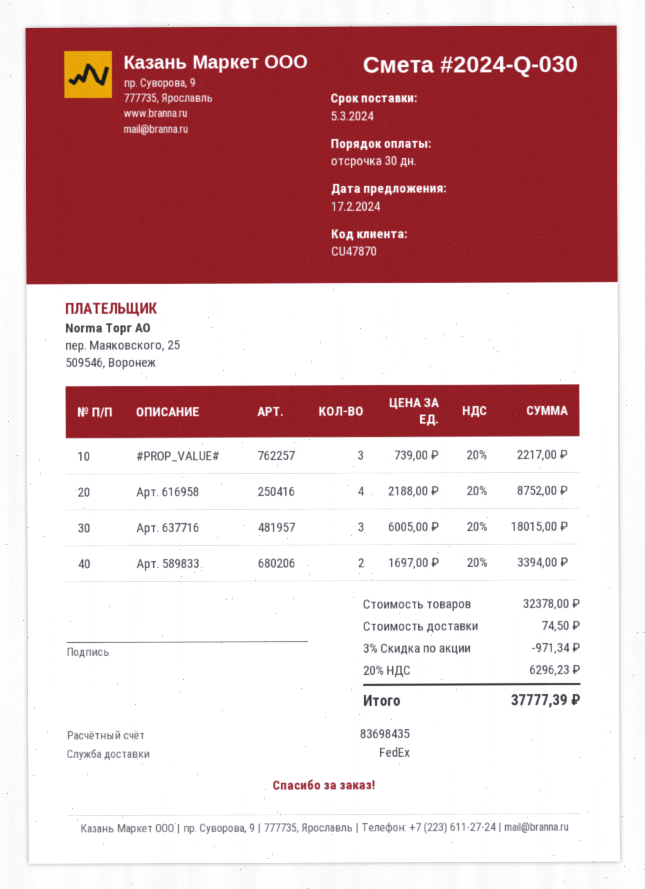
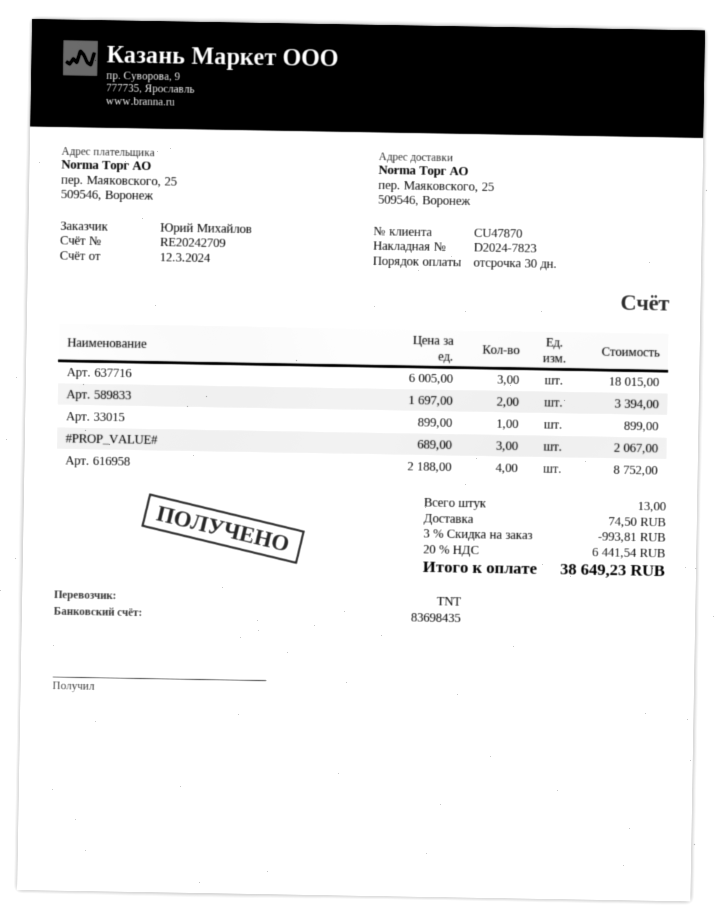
shipping method: FedEx -> TNT
#PROP_VALUE#: 3 x 739.00 = 2217.00 -> 3 x 689.00 = 2067.00
Арт. 33015: none -> 1 x 899.00 = 899.00
discount: 3% = 971.34 -> 3% = 993.81
tax: 20% = 6296.23 -> 20% = 6441.54
total: 37777.39 -> 38649.23

